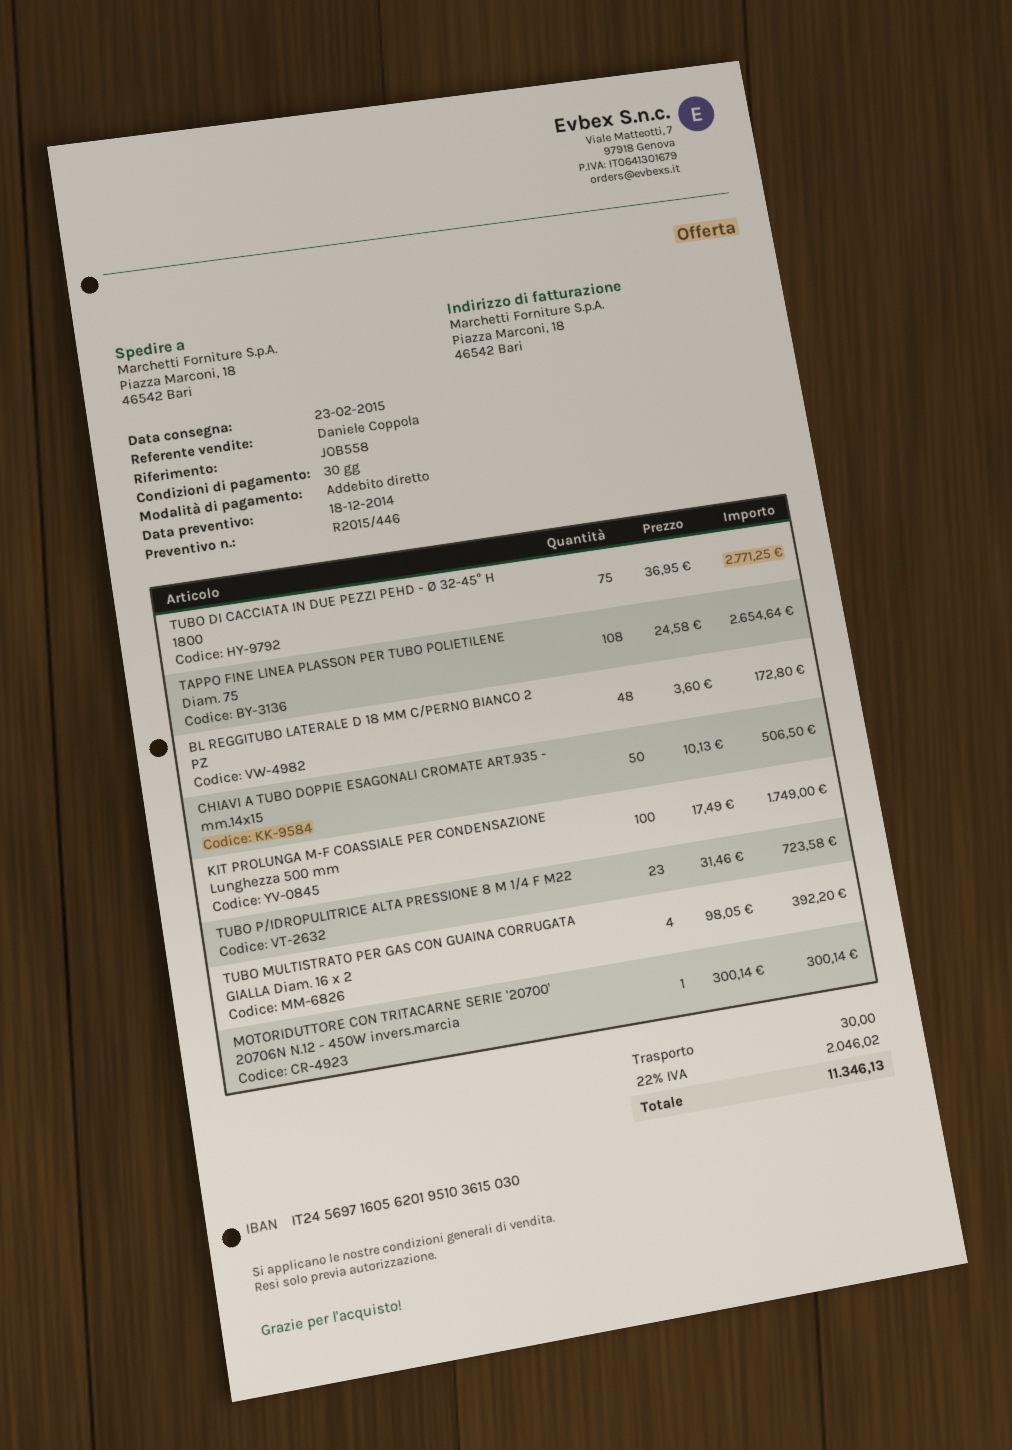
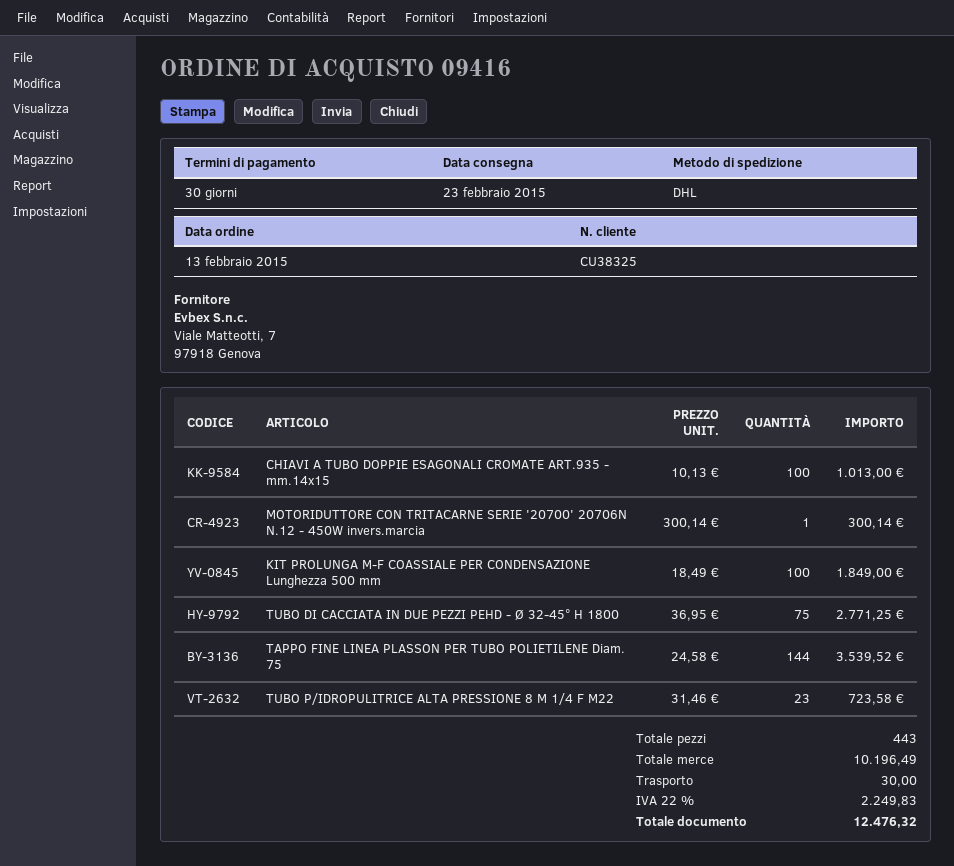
TAPPO FINE LINEA PLASSON PER TUBO POLIETILENE Diam. 75: 108 x 24.58 = 2654.64 -> 144 x 24.58 = 3539.52
BL REGGITUBO LATERALE D 18 MM C/PERNO BIANCO 2 PZ: 48 x 3.60 = 172.80 -> none
CHIAVI A TUBO DOPPIE ESAGONALI CROMATE ART.935 - mm.14x15: 50 x 10.13 = 506.50 -> 100 x 10.13 = 1013.00
KIT PROLUNGA M-F COASSIALE PER CONDENSAZIONE Lunghezza 500 mm: 100 x 17.49 = 1749.00 -> 100 x 18.49 = 1849.00
TUBO MULTISTRATO PER GAS CON GUAINA CORRUGATA GIALLA Diam. 16 x 2: 4 x 98.05 = 392.20 -> none
tax: 22% = 2046.02 -> 22% = 2249.83
total: 11346.13 -> 12476.32

